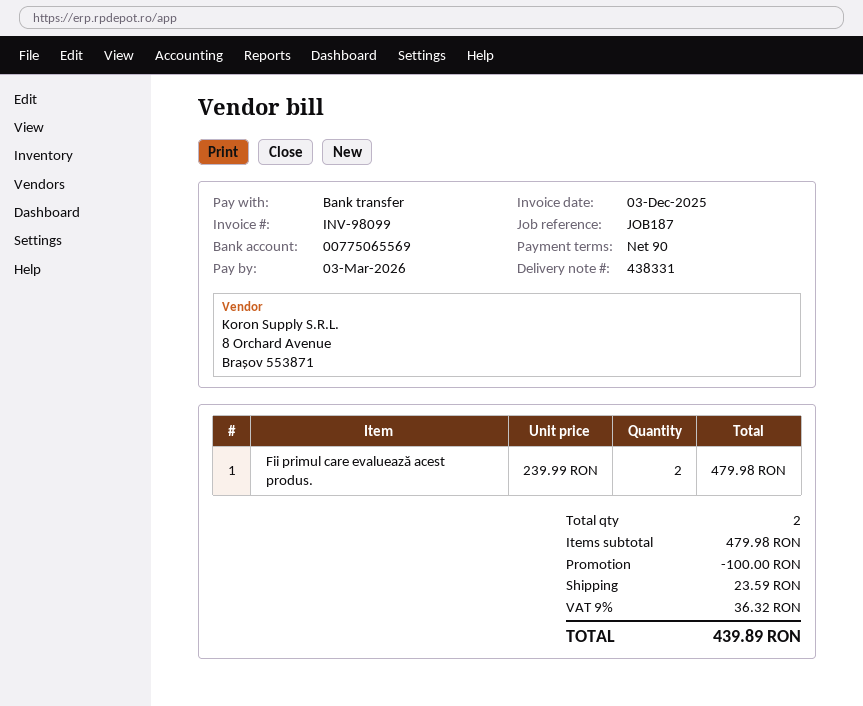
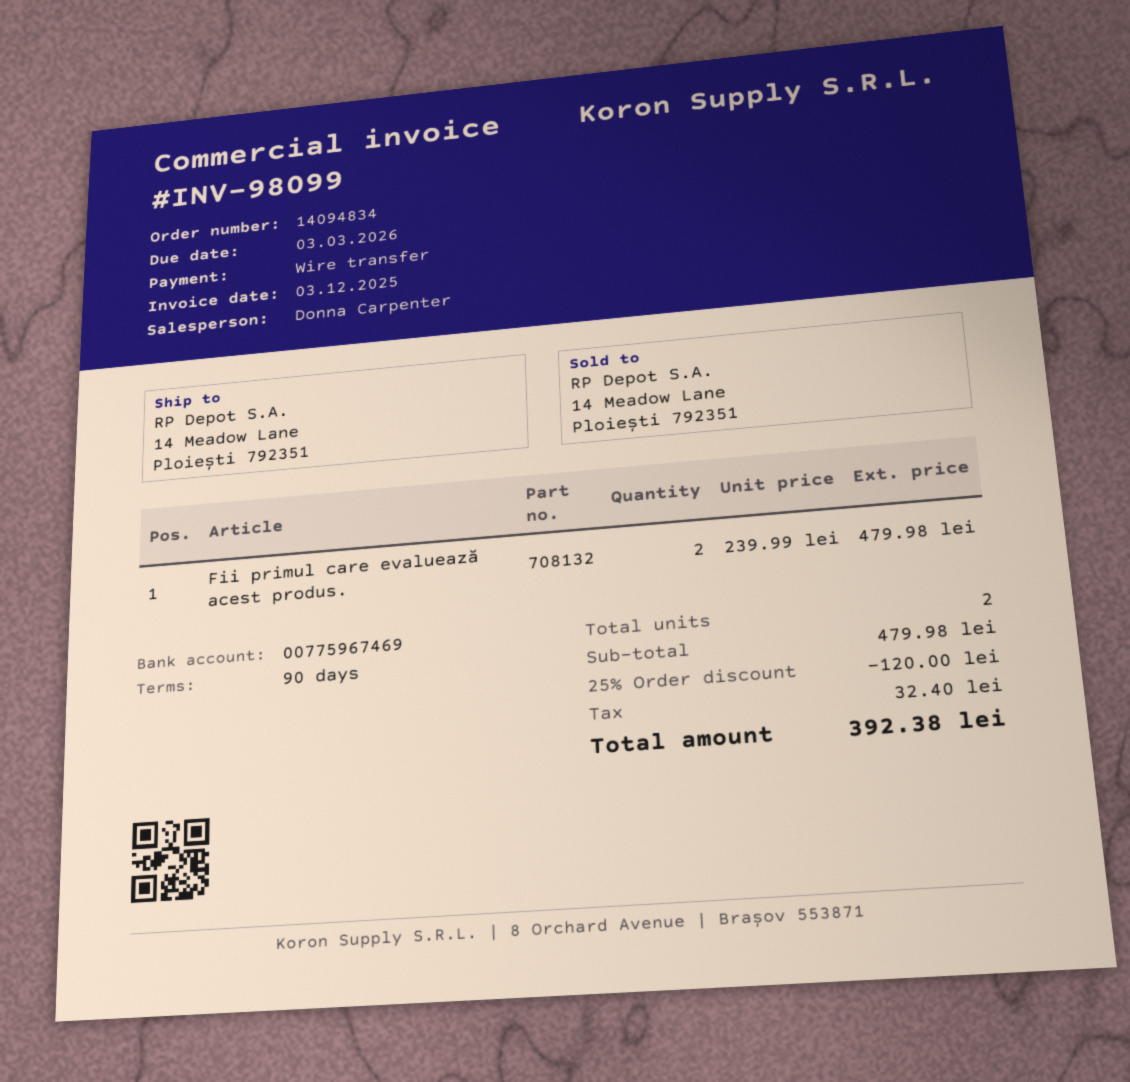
bank account: 00775065569 -> 00775967469
discount: 100.00 -> 120.00
shipping: 23.59 -> none
tax: 36.32 -> 32.40
total: 439.89 -> 392.38

